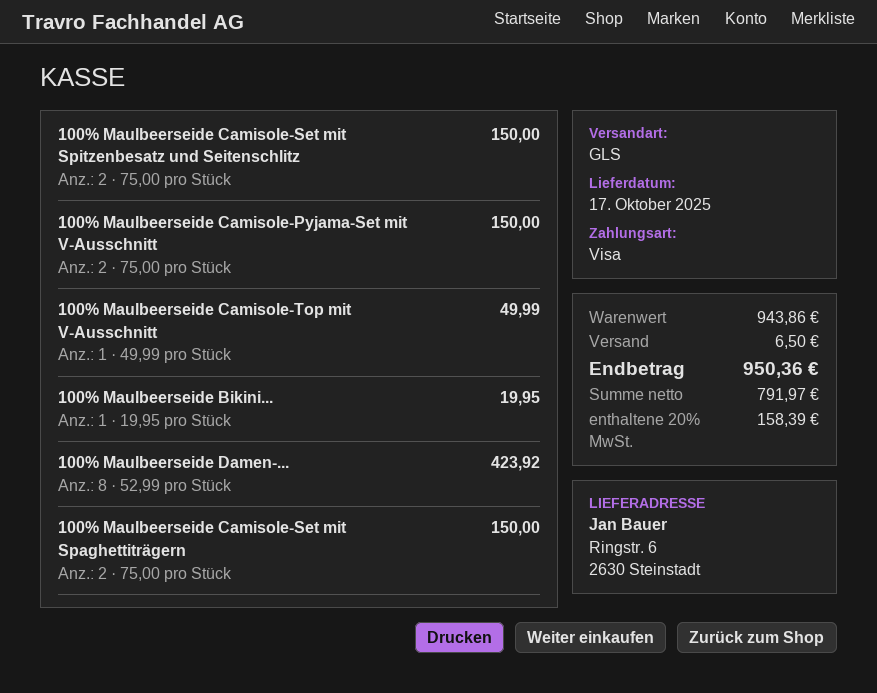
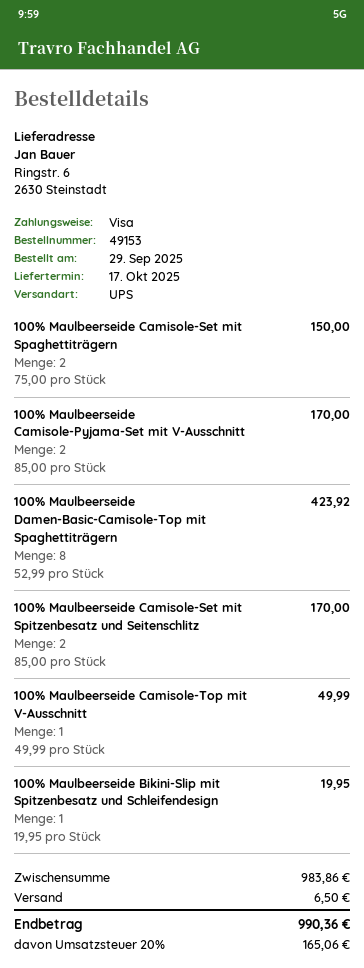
shipping method: GLS -> UPS
100% Maulbeerseide Camisole-Set mit Spitzenbesatz und Seitenschlitz: 2 x 75.00 = 150.00 -> 2 x 85.00 = 170.00
100% Maulbeerseide Camisole-Pyjama-Set mit V-Ausschnitt: 2 x 75.00 = 150.00 -> 2 x 85.00 = 170.00
subtotal: 943.86 -> 983.86
tax: 20% = 158.39 -> 20% = 165.06
total: 950.36 -> 990.36

